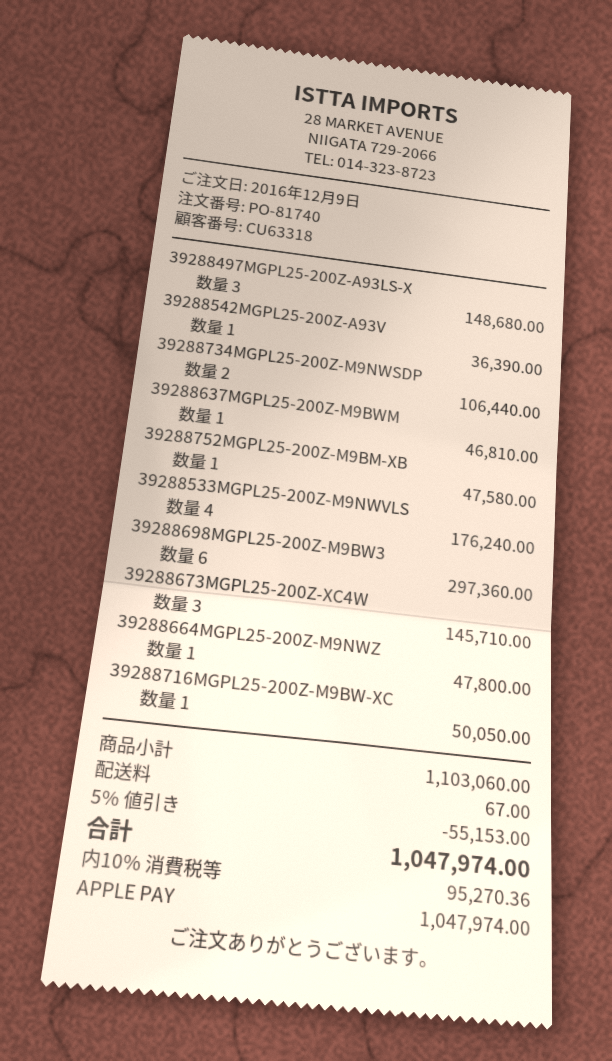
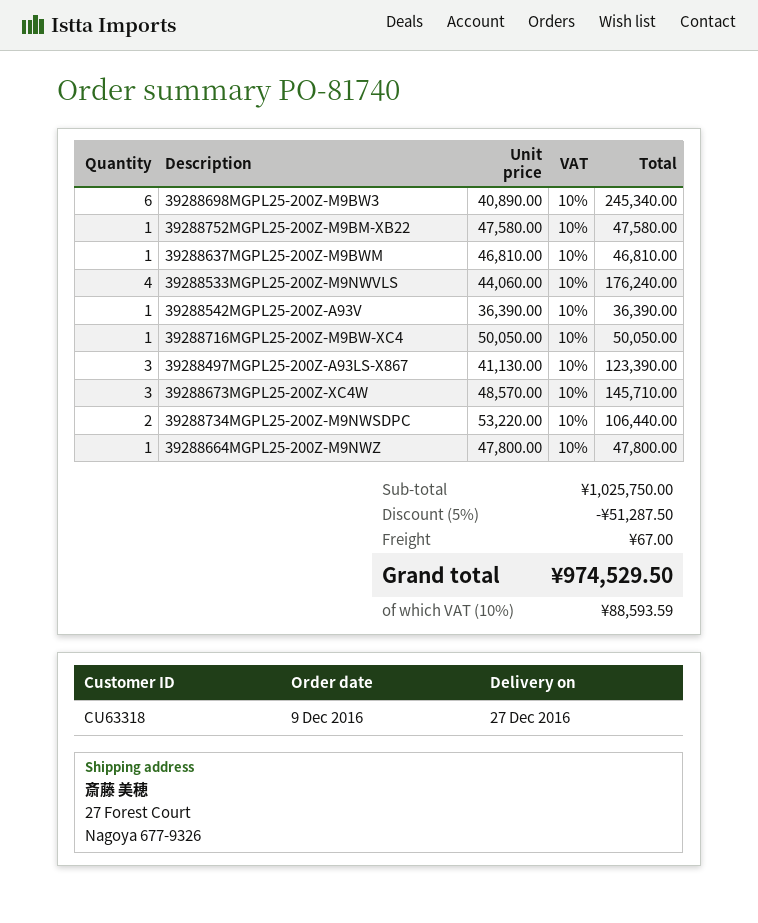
39288497MGPL25-200Z-A93LS-X: 3 for 148680.00 -> 3 for 123390.00
39288698MGPL25-200Z-M9BW3: 6 for 297360.00 -> 6 for 245340.00
subtotal: 1103060.00 -> 1025750.00
discount: 5% = 55153.00 -> 5% = 51287.50
tax: 10% = 95270.36 -> 10% = 88593.59
total: 1047974.00 -> 974529.50

